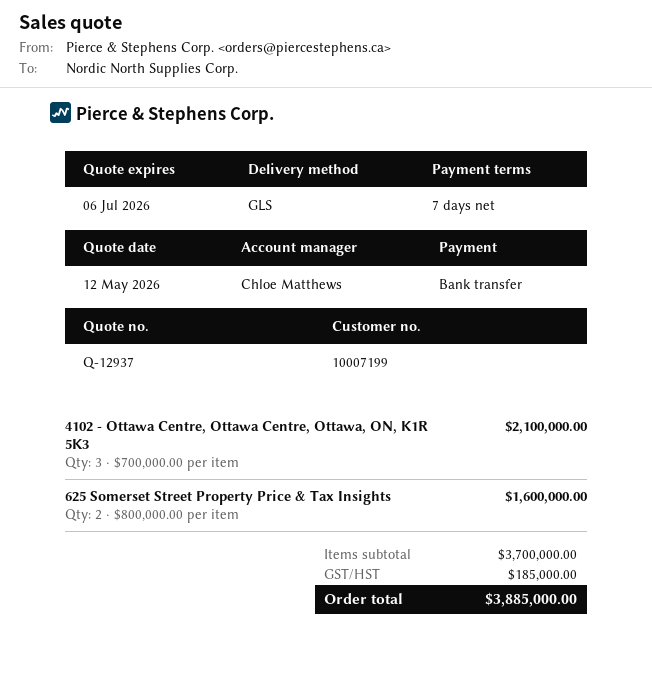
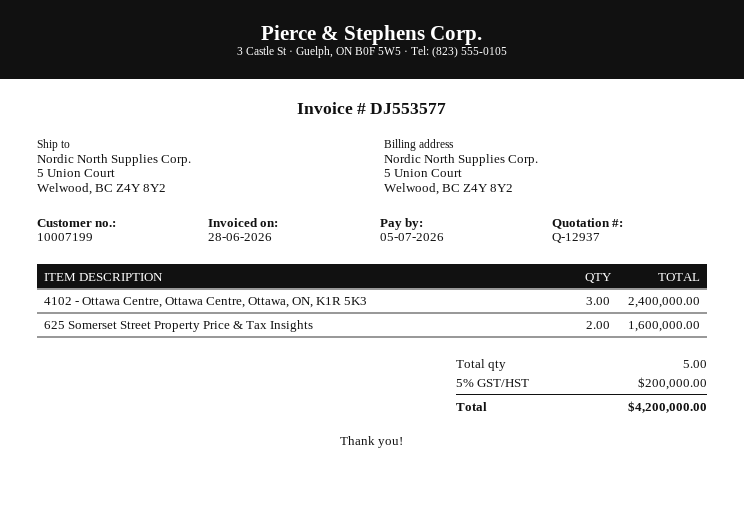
4102 - Ottawa Centre, Ottawa Centre, Ottawa, ON, K1R 5K3: 3 for 2100000.00 -> 3 for 2400000.00
tax: 185000.00 -> 200000.00
total: 3885000.00 -> 4200000.00

